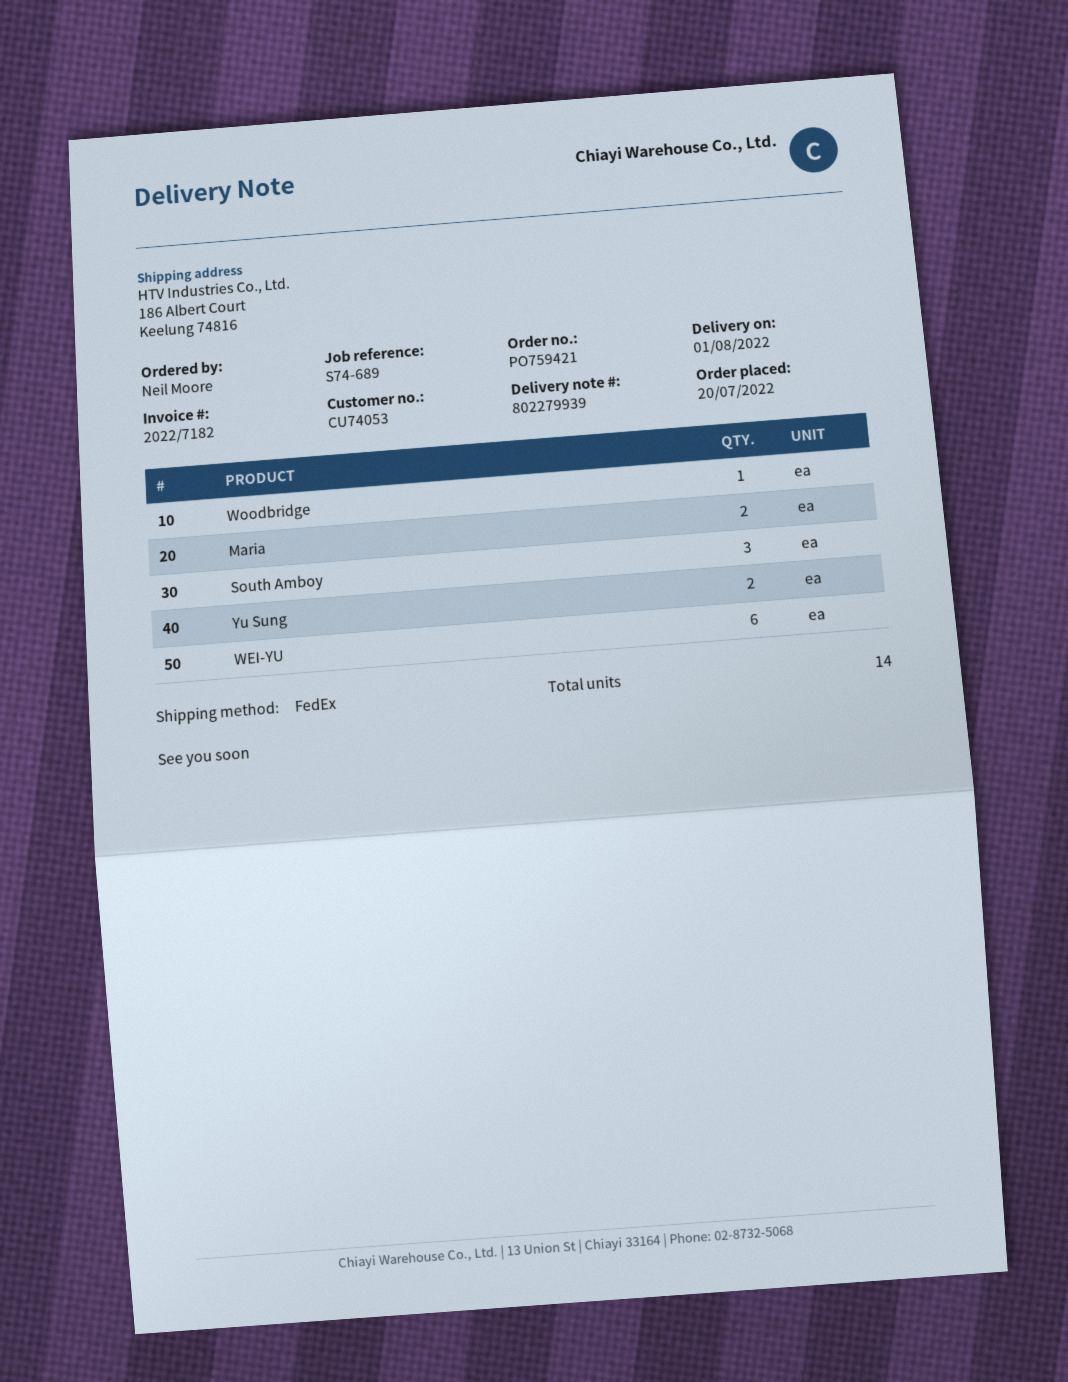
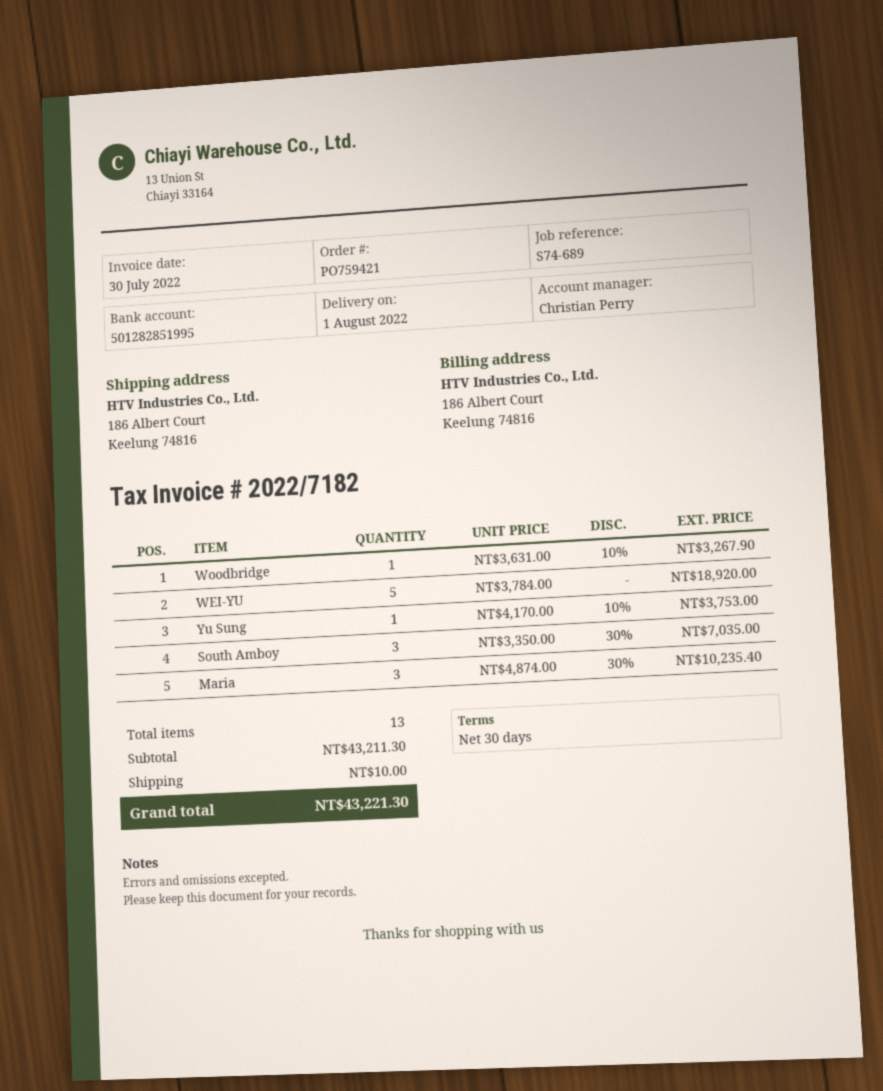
Maria: 2 -> 3
Yu Sung: 2 -> 1
WEI-YU: 6 -> 5
total quantity: 14 -> 13

